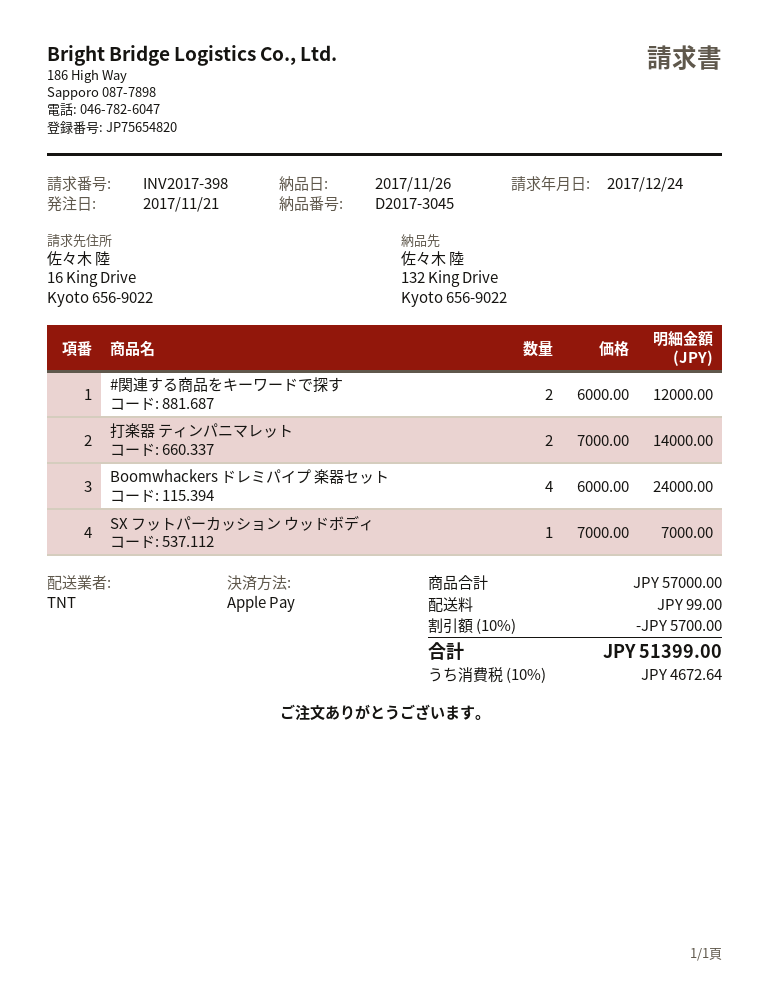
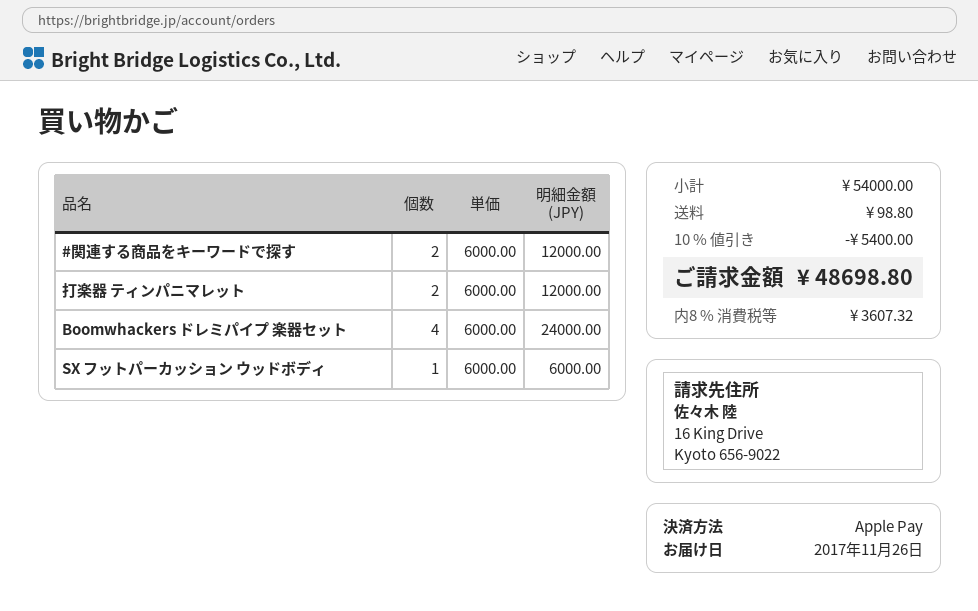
打楽器 ティンパニマレット: 2 x 7000.00 = 14000.00 -> 2 x 6000.00 = 12000.00
SX フットパーカッション ウッドボディ: 1 x 7000.00 = 7000.00 -> 1 x 6000.00 = 6000.00
subtotal: 57000.00 -> 54000.00
discount: 10% = 5700.00 -> 10% = 5400.00
shipping: 99.00 -> 98.80
tax: 10% = 4672.64 -> 8% = 3607.32
total: 51399.00 -> 48698.80

